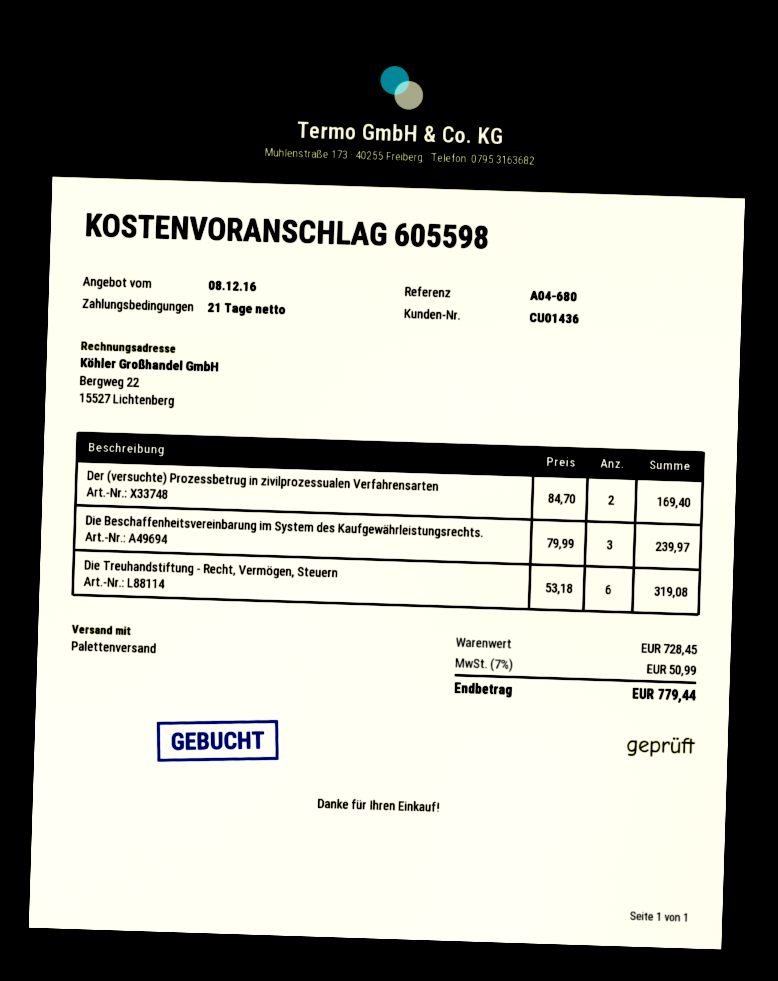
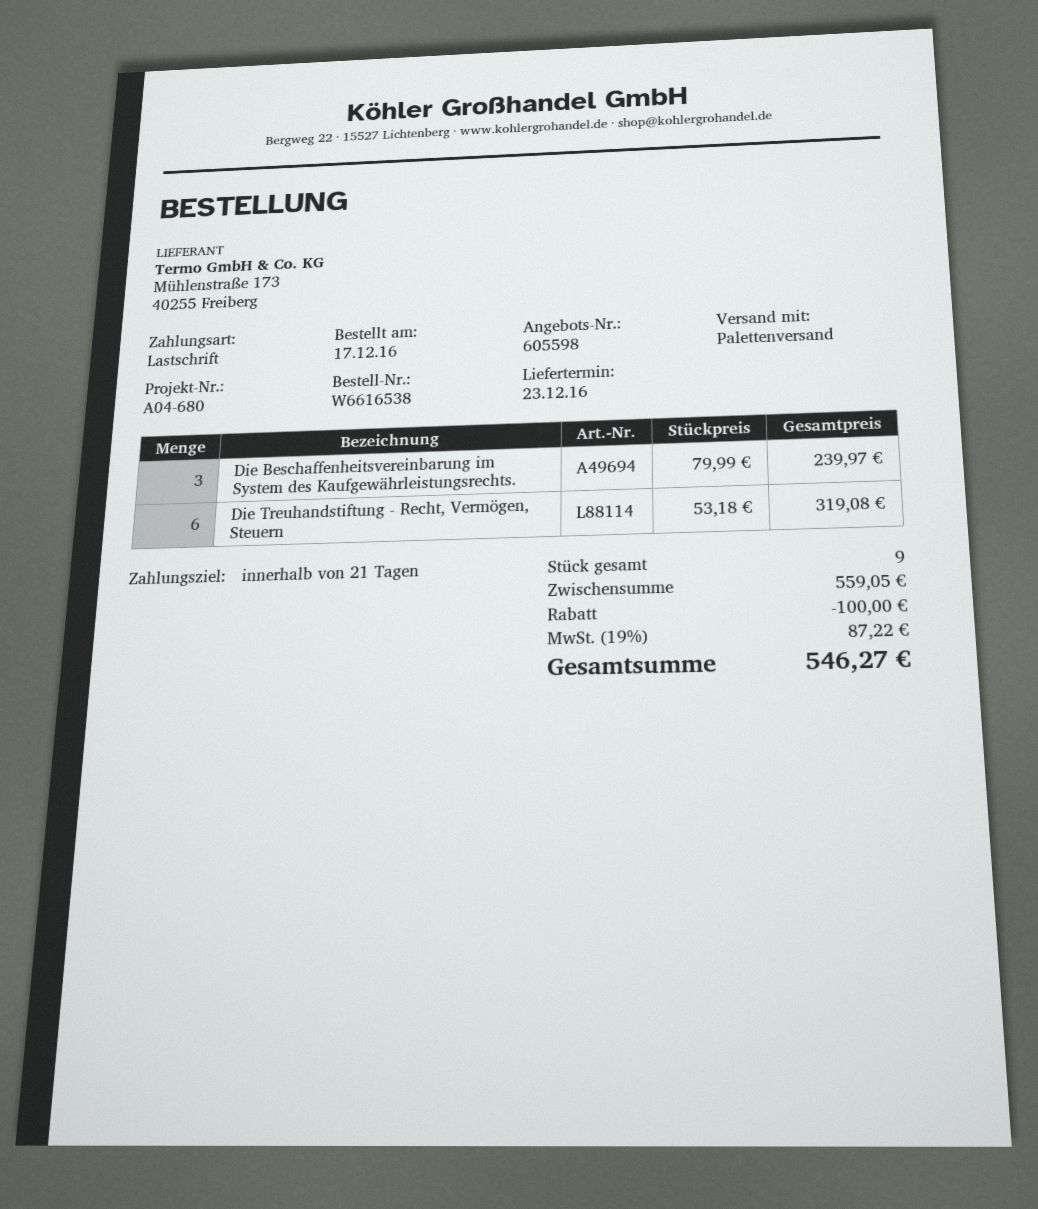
Der (versuchte) Prozessbetrug in zivilprozessualen Verfahrensarten: 2 x 84.70 = 169.40 -> none
subtotal: 728.45 -> 559.05
discount: none -> 100.00
tax: 7% = 50.99 -> 19% = 87.22
total: 779.44 -> 546.27

